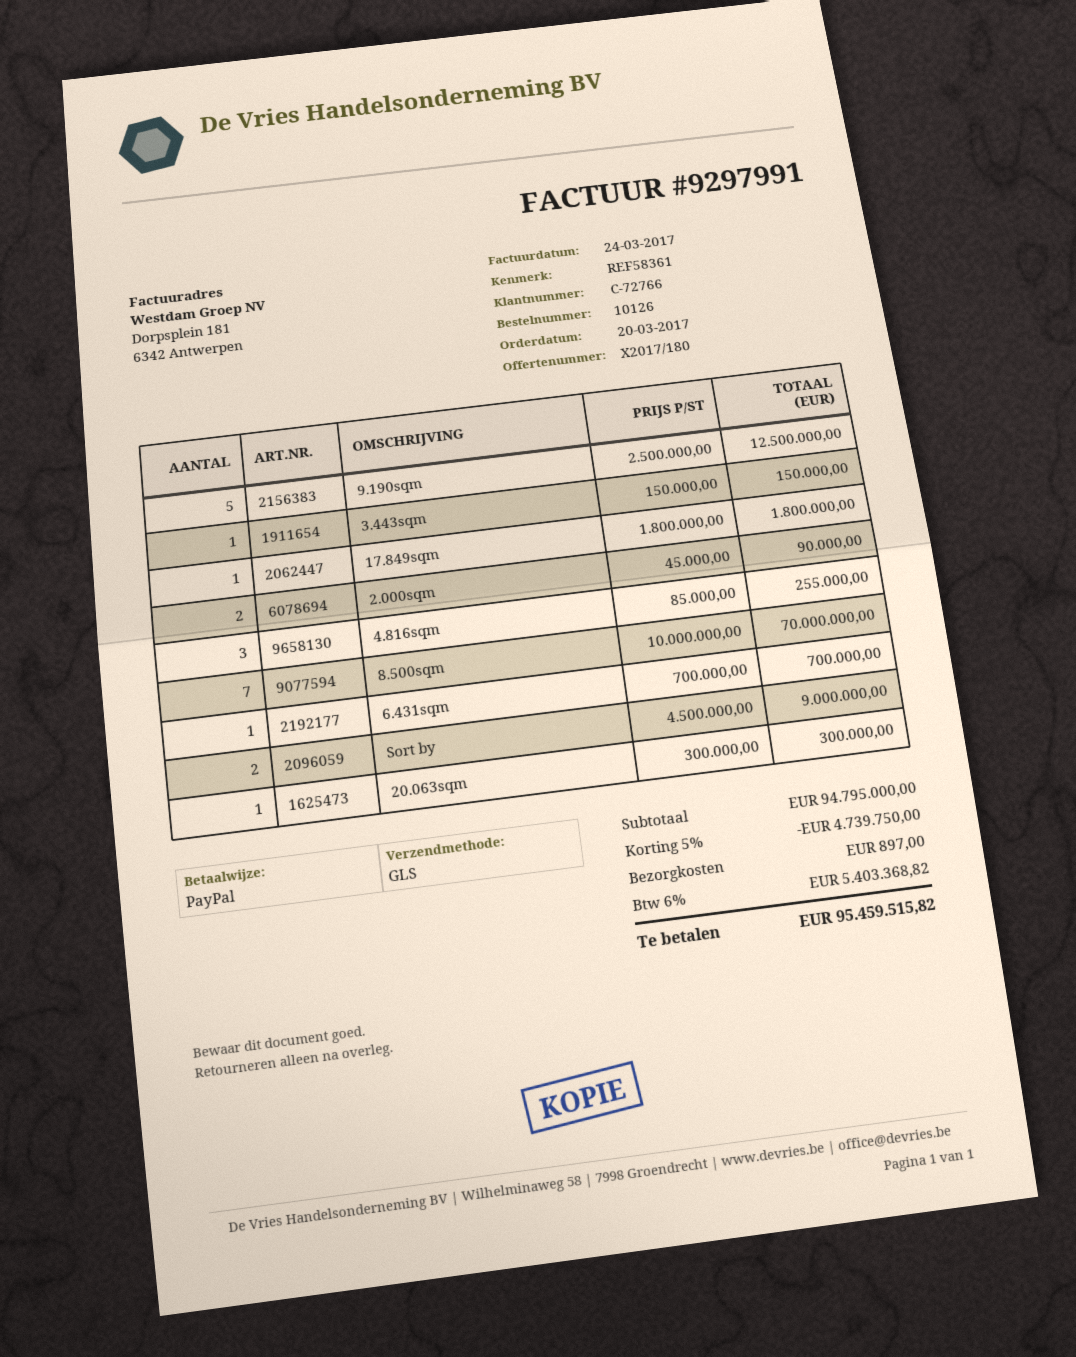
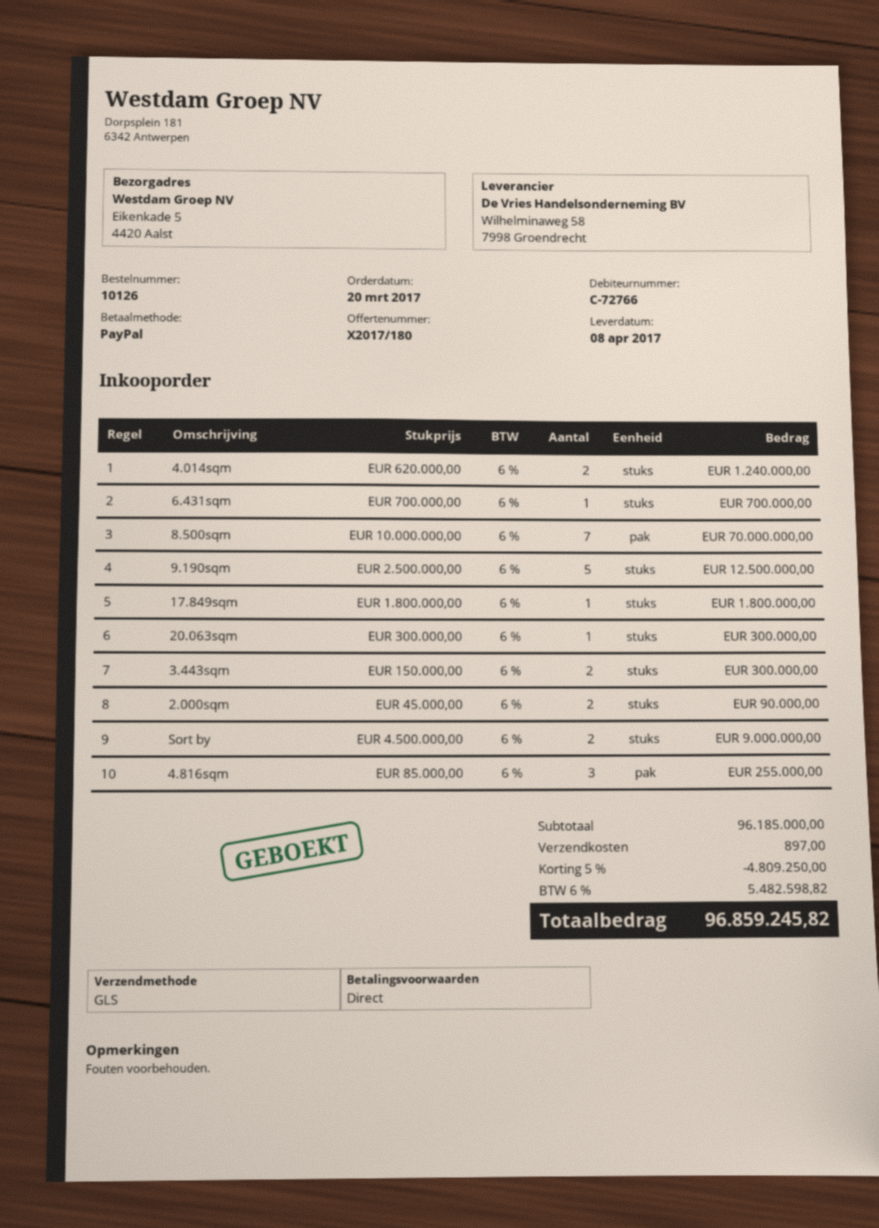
3.443sqm: 1 x 150000.00 = 150000.00 -> 2 x 150000.00 = 300000.00
4.014sqm: none -> 2 x 620000.00 = 1240000.00
subtotal: 94795000.00 -> 96185000.00
discount: 5% = 4739750.00 -> 5% = 4809250.00
tax: 6% = 5403368.82 -> 6% = 5482598.82
total: 95459515.82 -> 96859245.82

